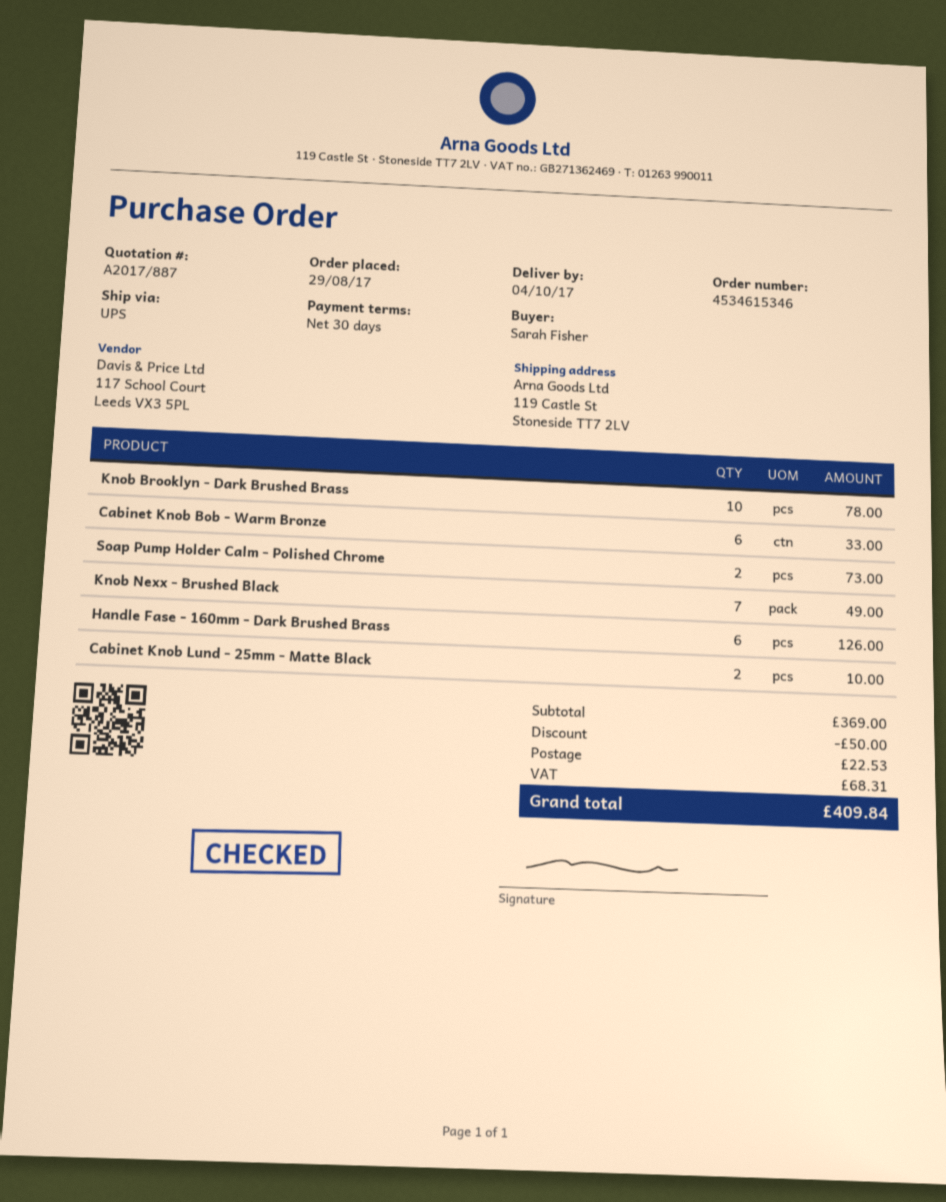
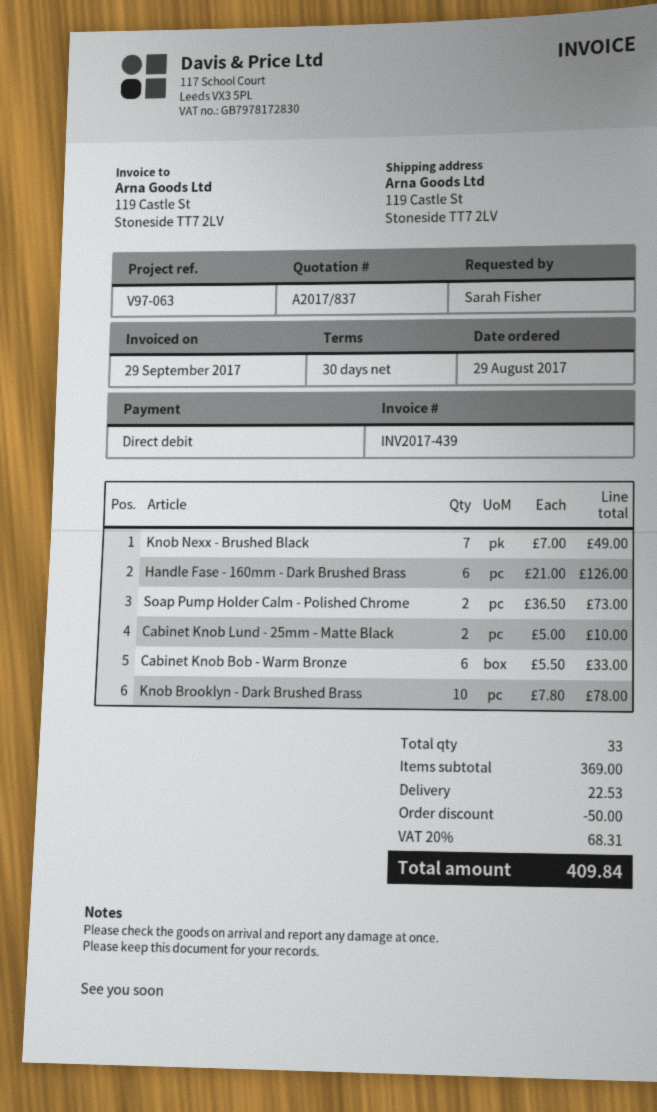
quote number: A2017/887 -> A2017/837

